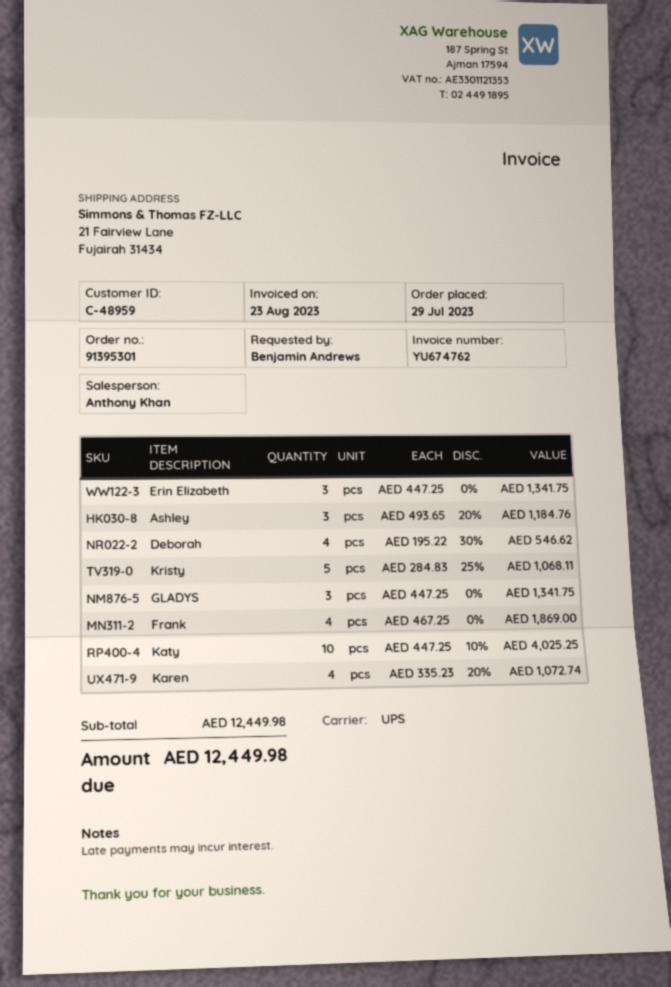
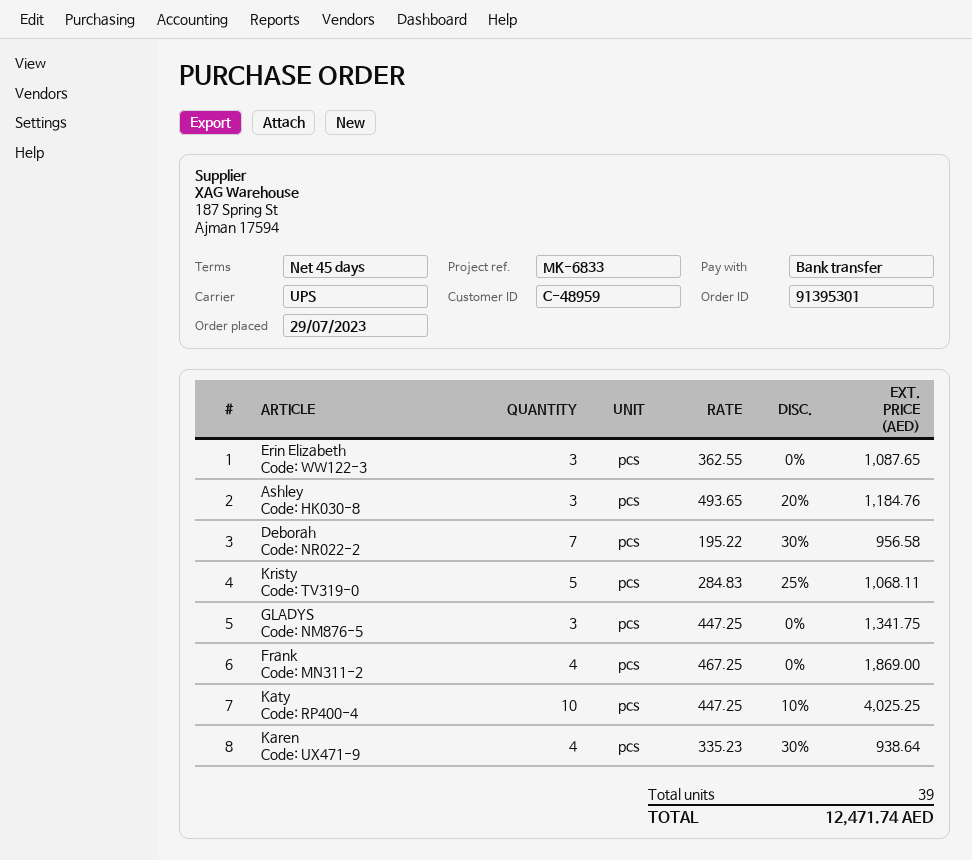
Erin Elizabeth: 3 x 447.25 = 1341.75 -> 3 x 362.55 = 1087.65
Deborah: 4 x 195.22 - 30% = 546.62 -> 7 x 195.22 - 30% = 956.58
Karen: 4 x 335.23 - 20% = 1072.74 -> 4 x 335.23 - 30% = 938.64
total: 12449.98 -> 12471.74

